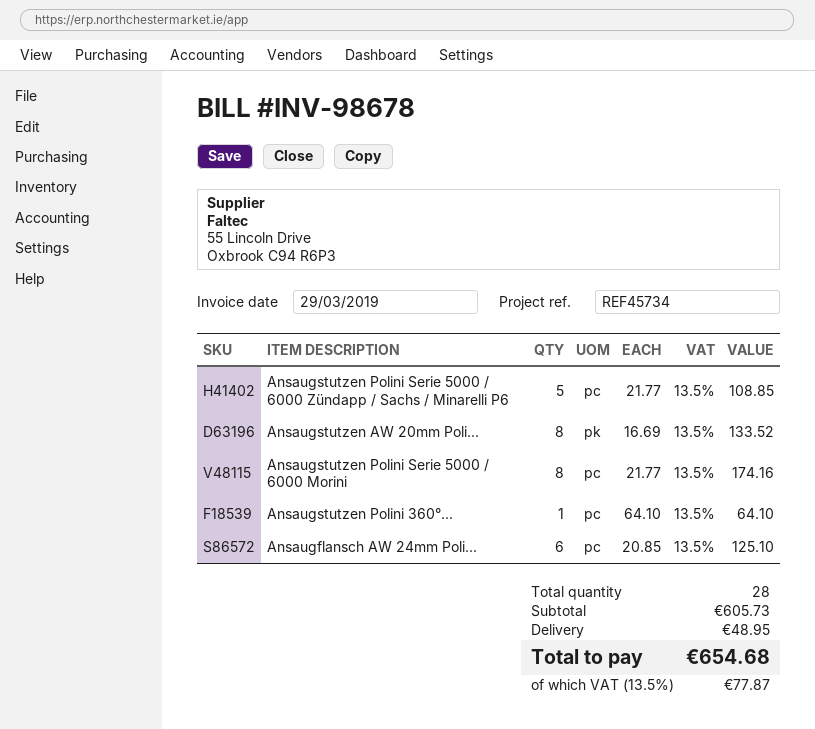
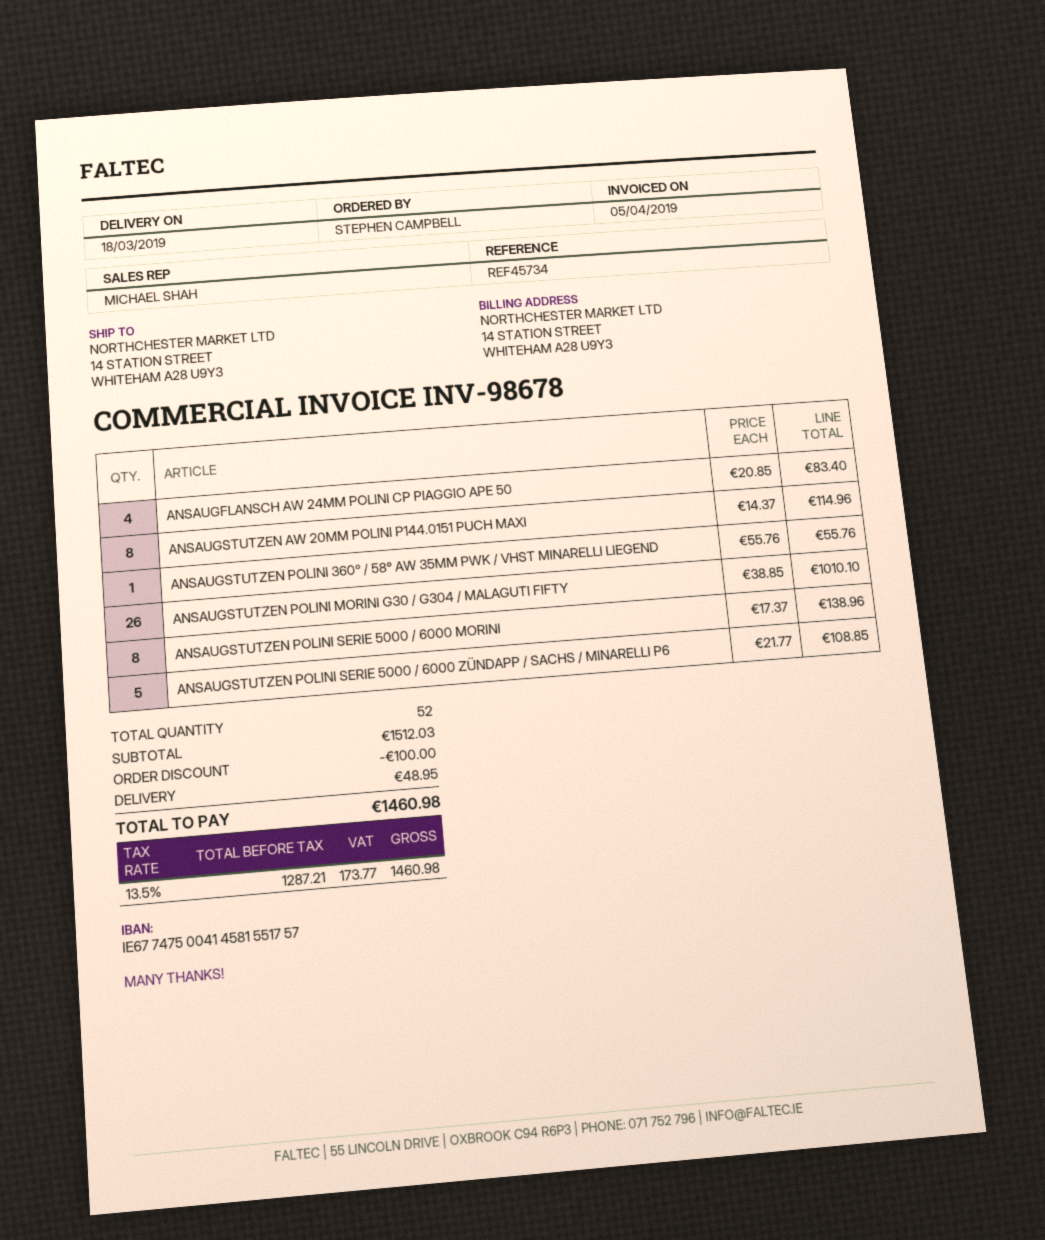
invoice date: 2019-03-29 -> 2019-04-05
Ansaugstutzen AW 20mm Poli...: 8 x 16.69 = 133.52 -> 8 x 14.37 = 114.96
Ansaugstutzen Polini Serie 5000 / 6000 Morini: 8 x 21.77 = 174.16 -> 8 x 17.37 = 138.96
Ansaugstutzen Polini 360°...: 1 x 64.10 = 64.10 -> 1 x 55.76 = 55.76
Ansaugflansch AW 24mm Poli...: 6 x 20.85 = 125.10 -> 4 x 20.85 = 83.40
ANSAUGSTUTZEN POLINI MORINI G30 / G304 / MALAGUTI FIFTY: none -> 26 x 38.85 = 1010.10
total quantity: 28 -> 52
subtotal: 605.73 -> 1512.03
discount: none -> 100.00
tax: 13.5% = 77.87 -> 13.5% = 173.77
total: 654.68 -> 1460.98

